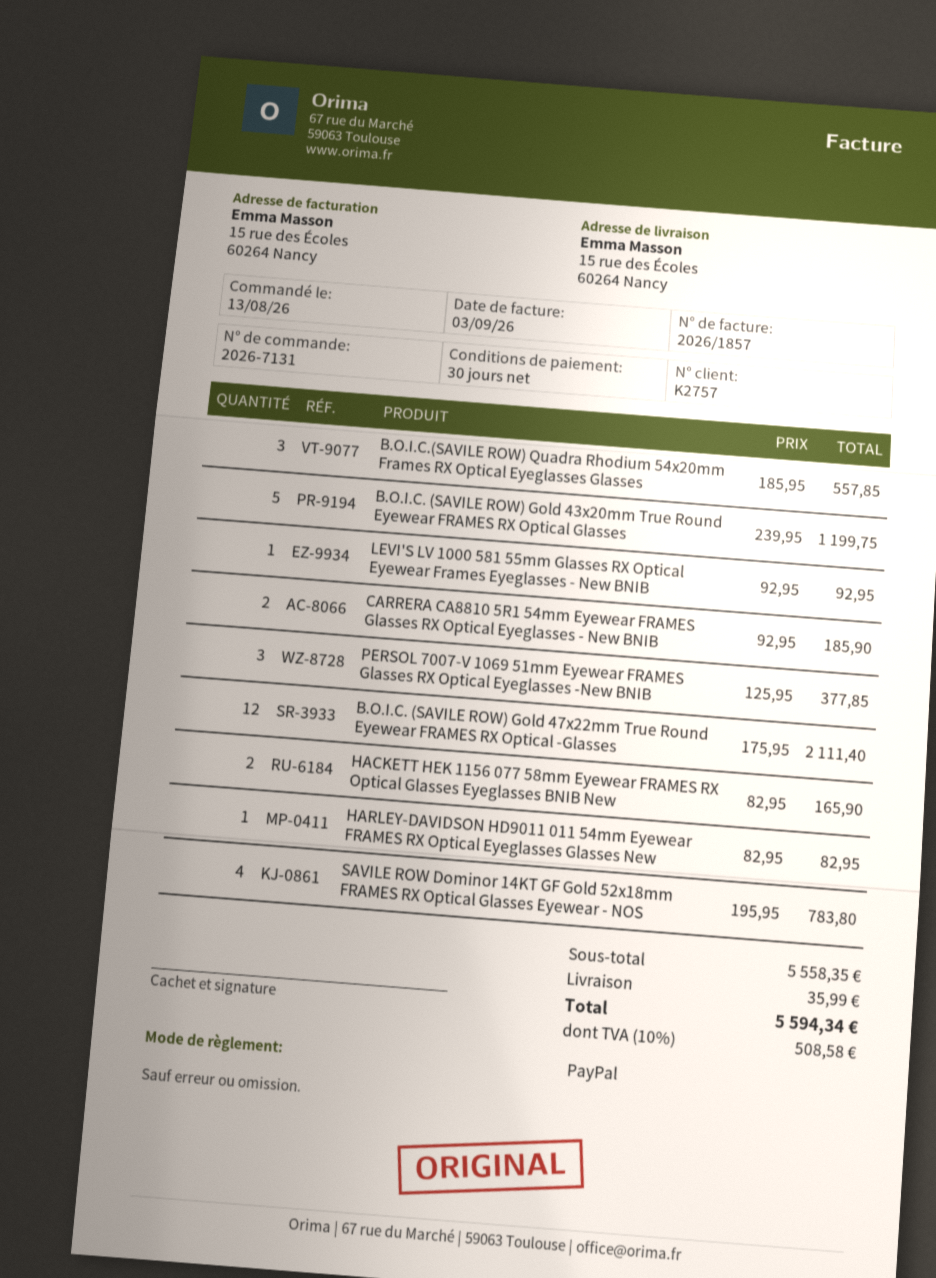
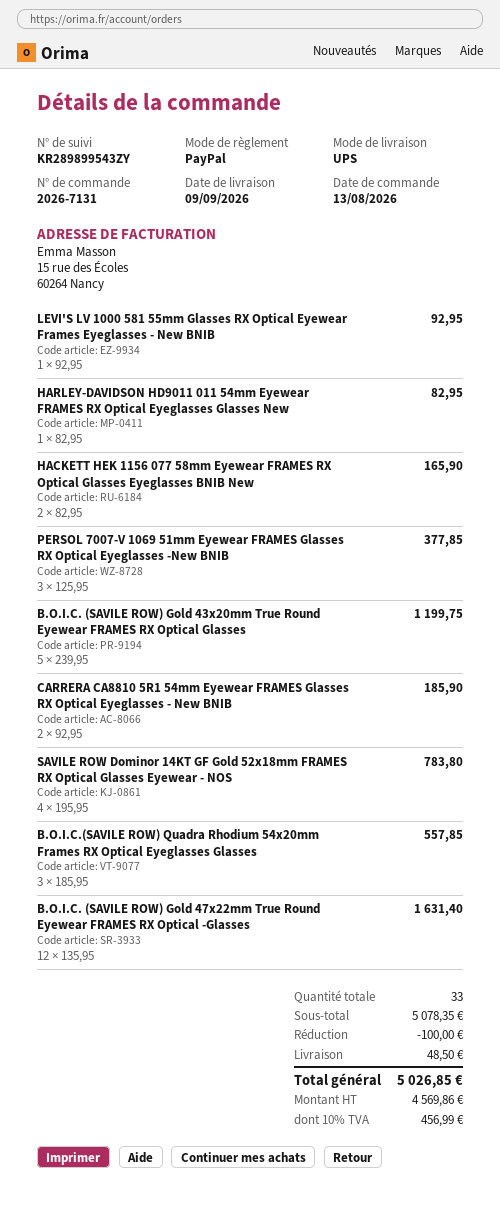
B.O.I.C. (SAVILE ROW) Gold 47x22mm True Round Eyewear FRAMES RX Optical -Glasses: 12 x 175.95 = 2111.40 -> 12 x 135.95 = 1631.40
subtotal: 5558.35 -> 5078.35
discount: none -> 100.00
shipping: 35.99 -> 48.50
tax: 10% = 508.58 -> 10% = 456.99
total: 5594.34 -> 5026.85

